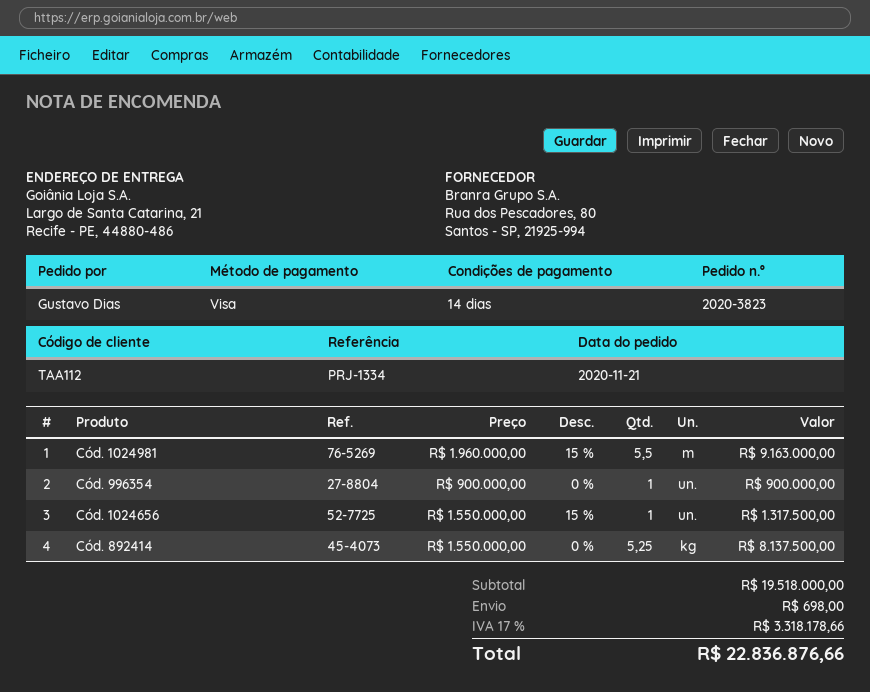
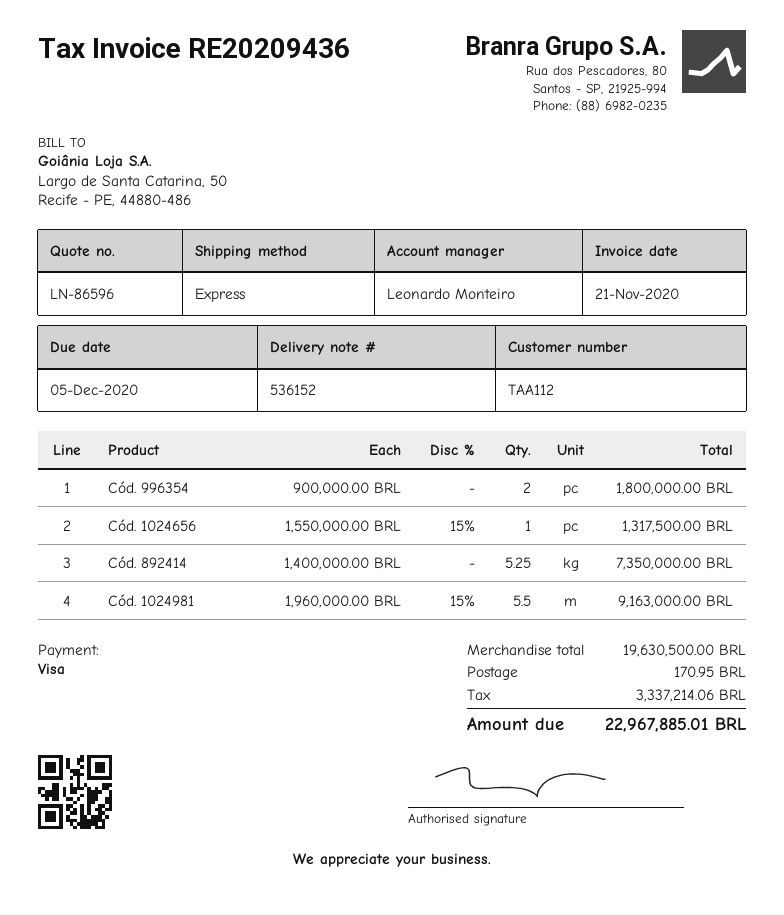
Cód. 996354: 1 x 900000.00 = 900000.00 -> 2 x 900000.00 = 1800000.00
Cód. 892414: 5.25 x 1550000.00 = 8137500.00 -> 5.25 x 1400000.00 = 7350000.00
subtotal: 19518000.00 -> 19630500.00
shipping: 698.00 -> 170.95
tax: 3318178.66 -> 3337214.06
total: 22836876.66 -> 22967885.01

